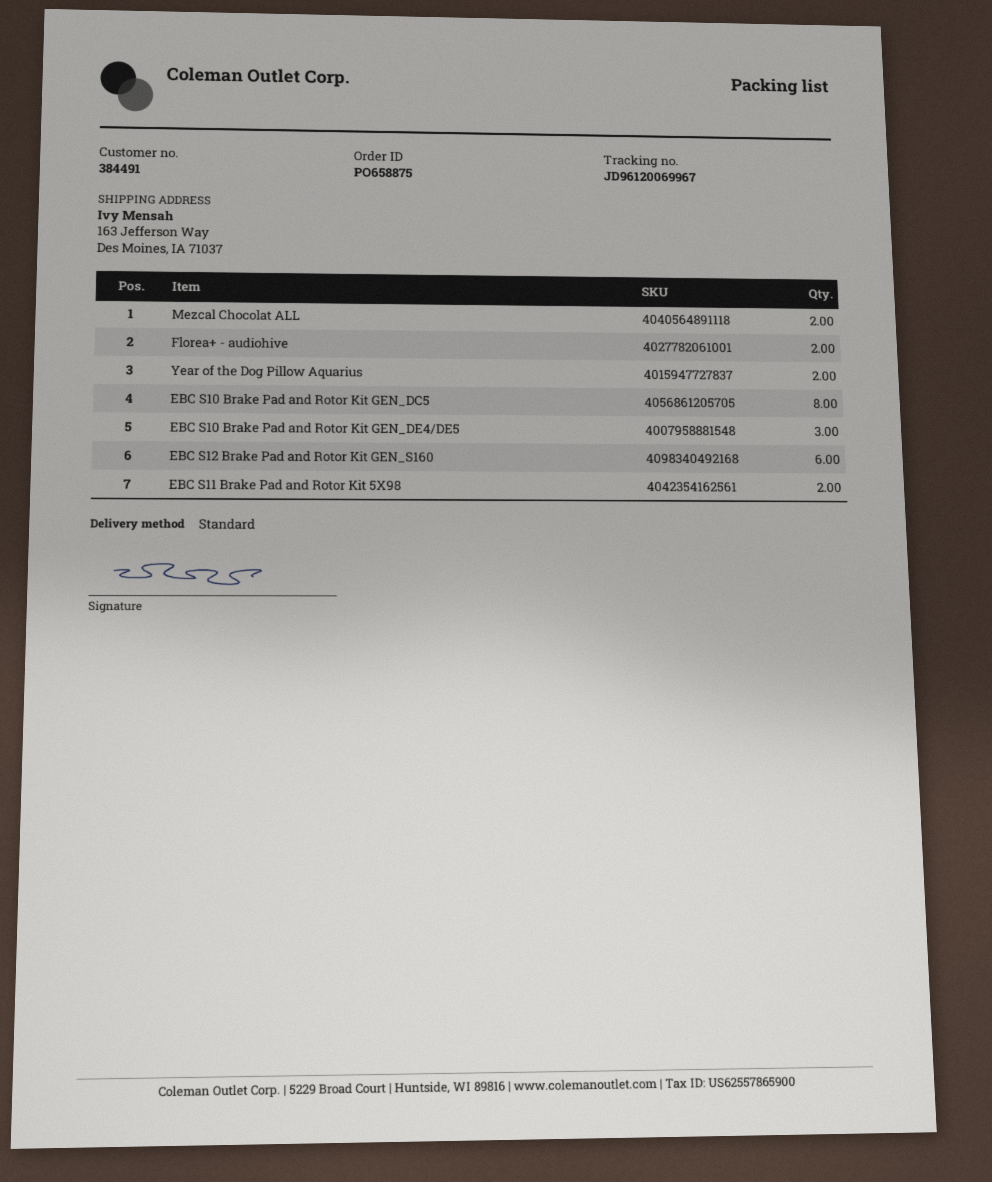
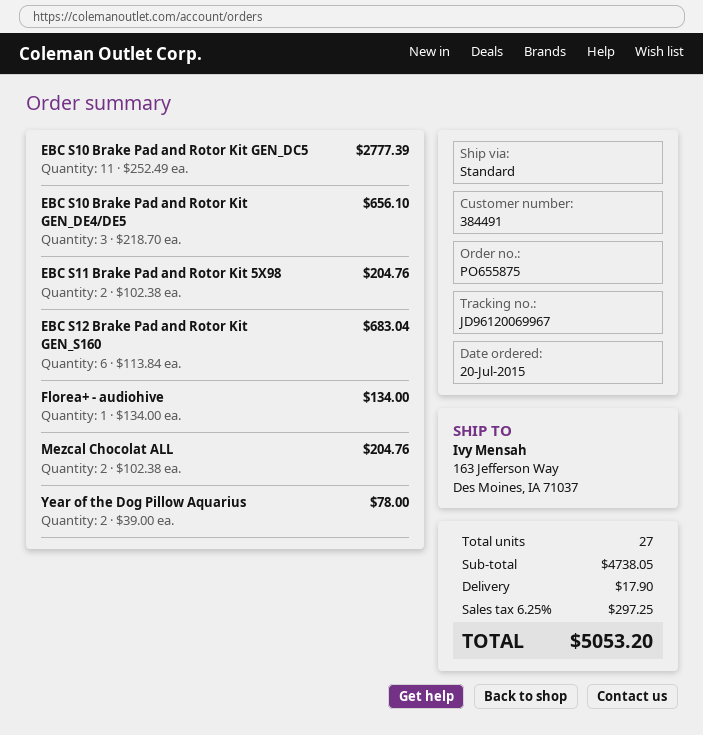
order number: PO658875 -> PO655875
Florea+ - audiohive: 2 -> 1
EBC S10 Brake Pad and Rotor Kit GEN_DC5: 8 -> 11

